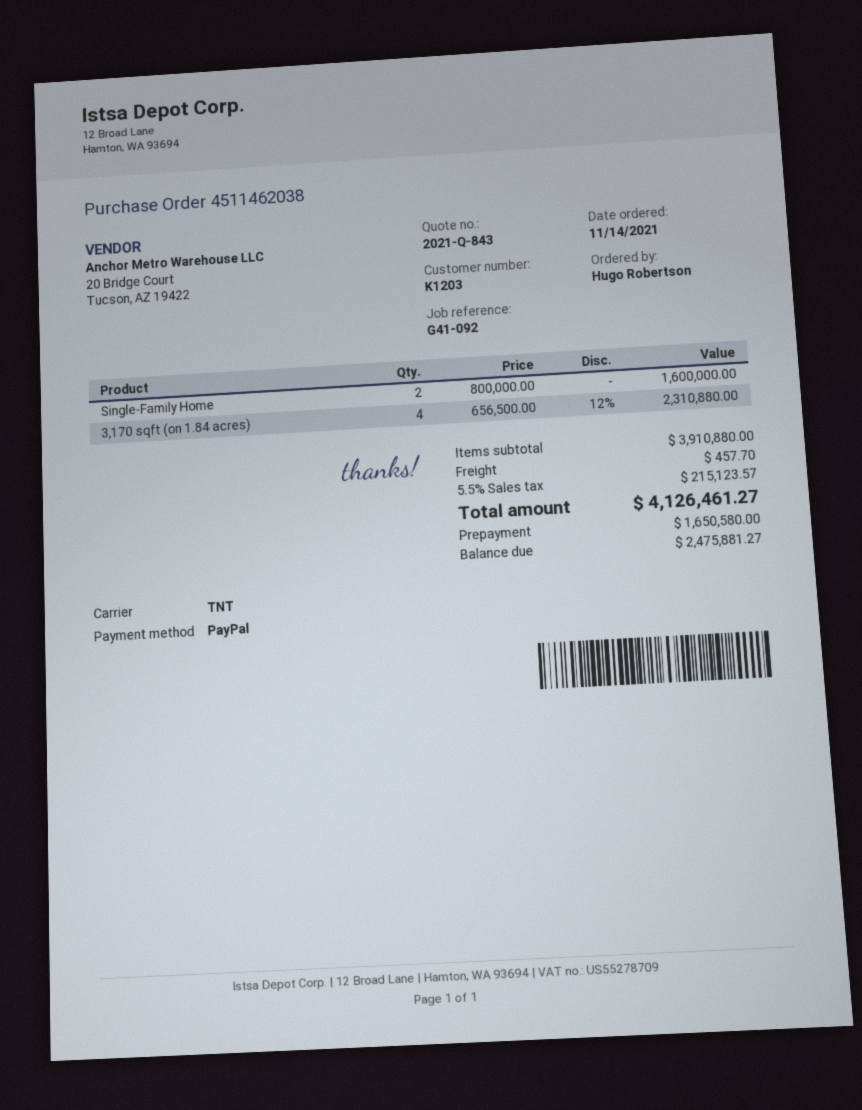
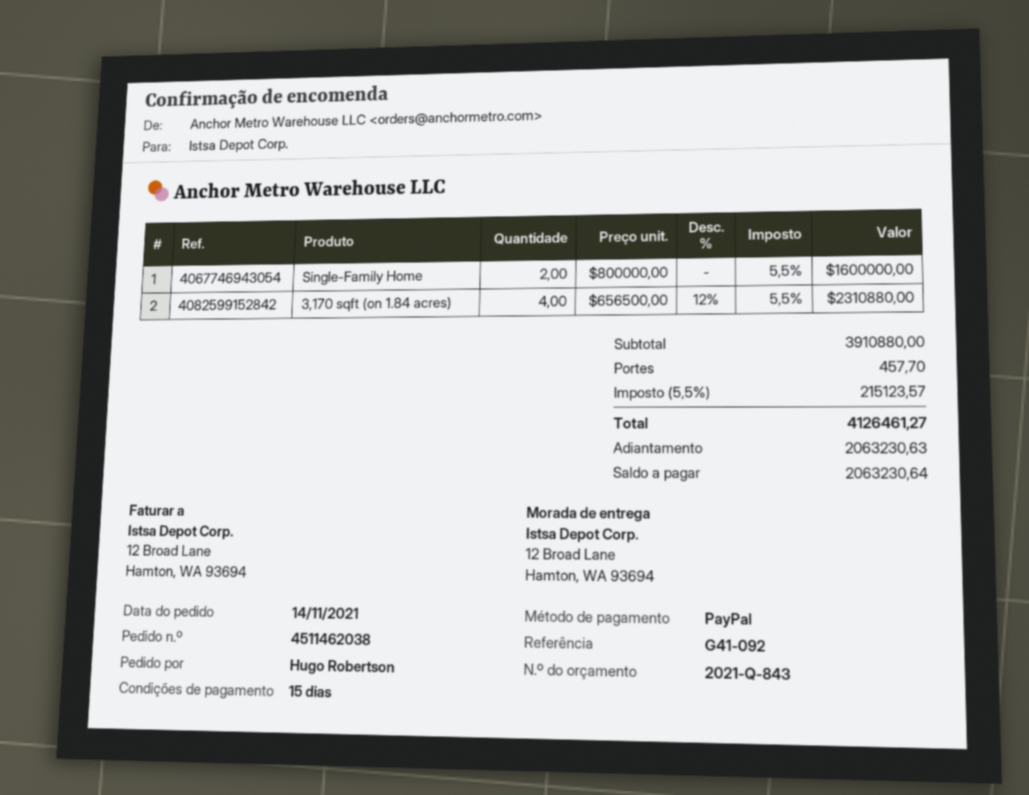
deposit: 1650580.00 -> 2063230.63
balance: 2475881.27 -> 2063230.64

